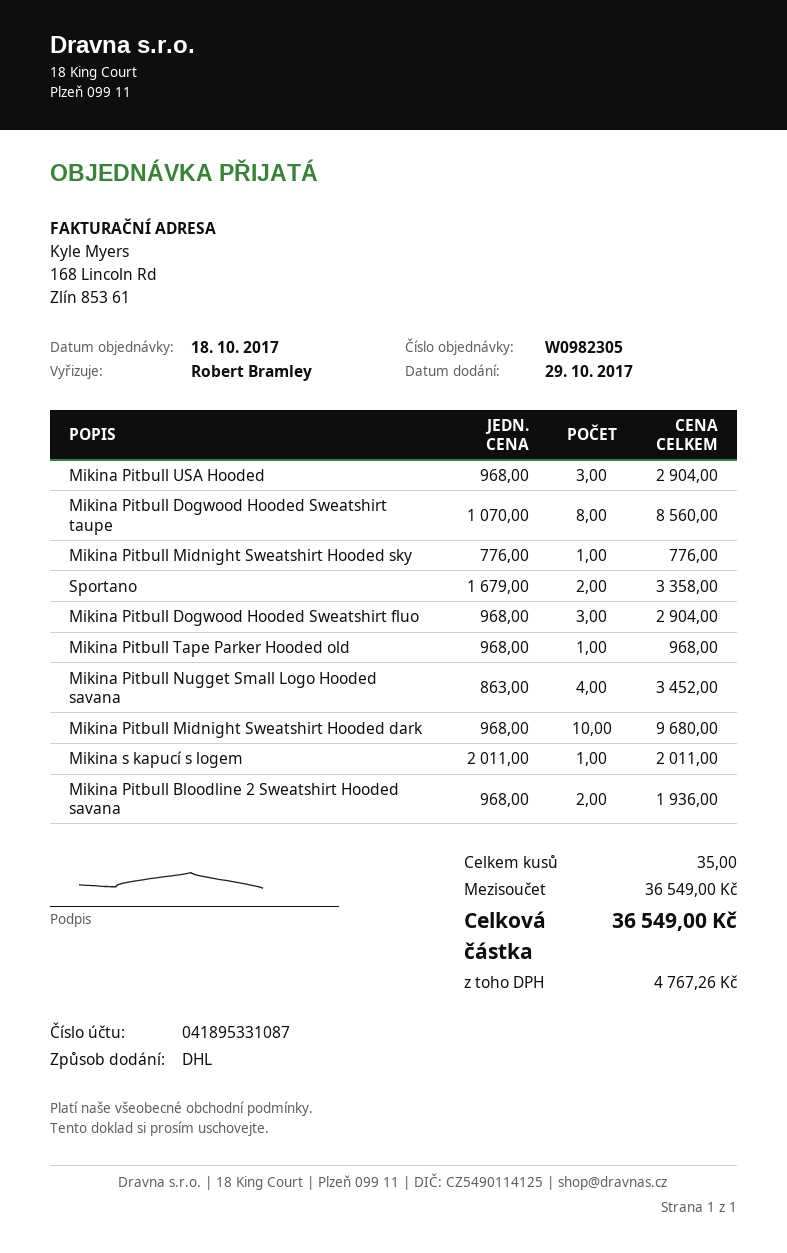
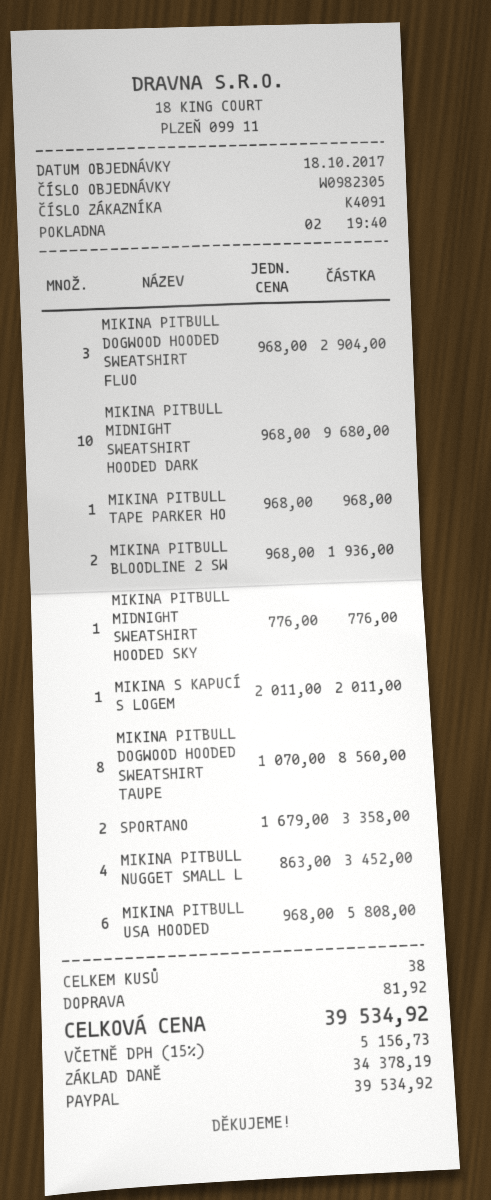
Mikina Pitbull USA Hooded: 3 x 968.00 = 2904.00 -> 6 x 968.00 = 5808.00
total quantity: 35 -> 38
shipping: none -> 81.92
tax: 4767.26 -> 5156.73
total: 36549.00 -> 39534.92

